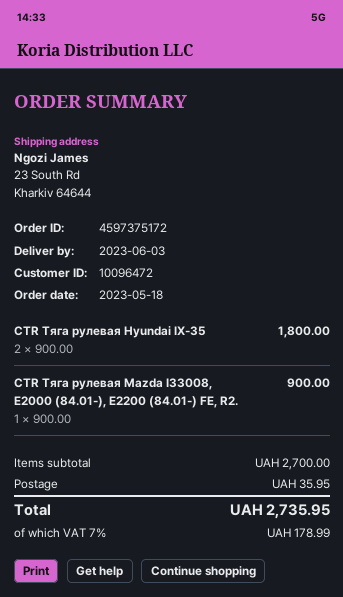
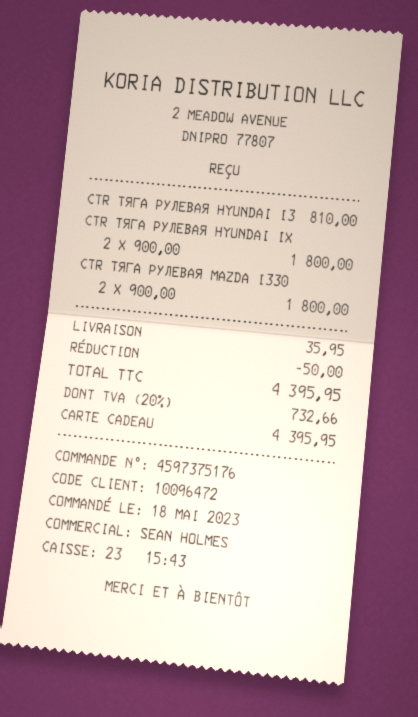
order number: 4597375172 -> 4597375176
CTR Тяга рулевая Mazda I33008, E2000 (84.01-), E2200 (84.01-) FE, R2.: 1 x 900.00 = 900.00 -> 2 x 900.00 = 1800.00
CTR ТЯГА РУЛЕВАЯ HYUNDAI I3: none -> 1 x 810.00 = 810.00
discount: none -> 50.00
tax: 7% = 178.99 -> 20% = 732.66
total: 2735.95 -> 4395.95

